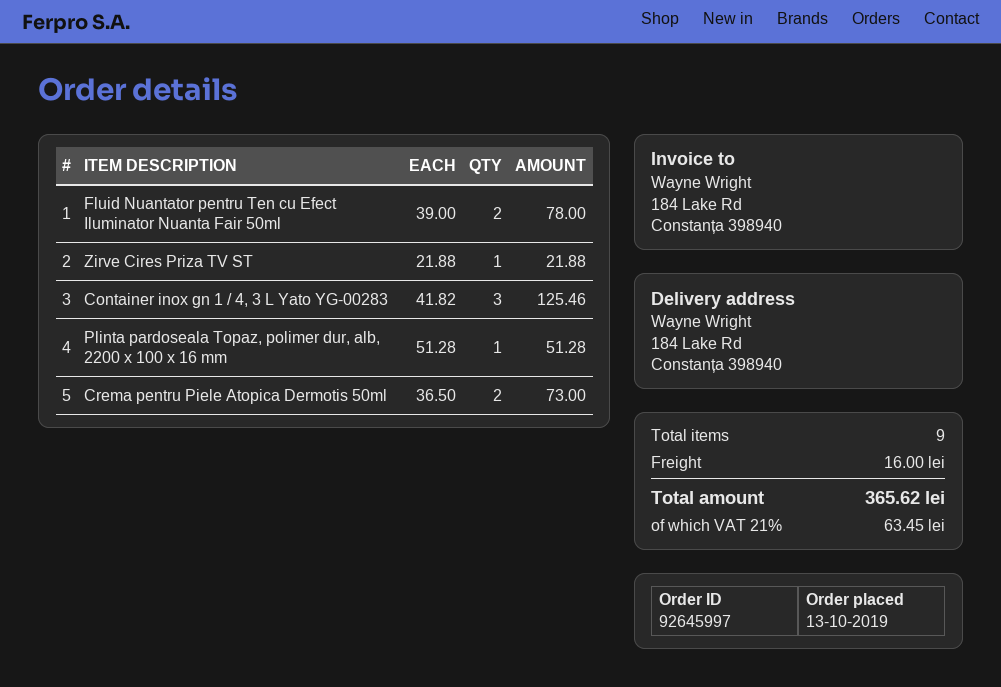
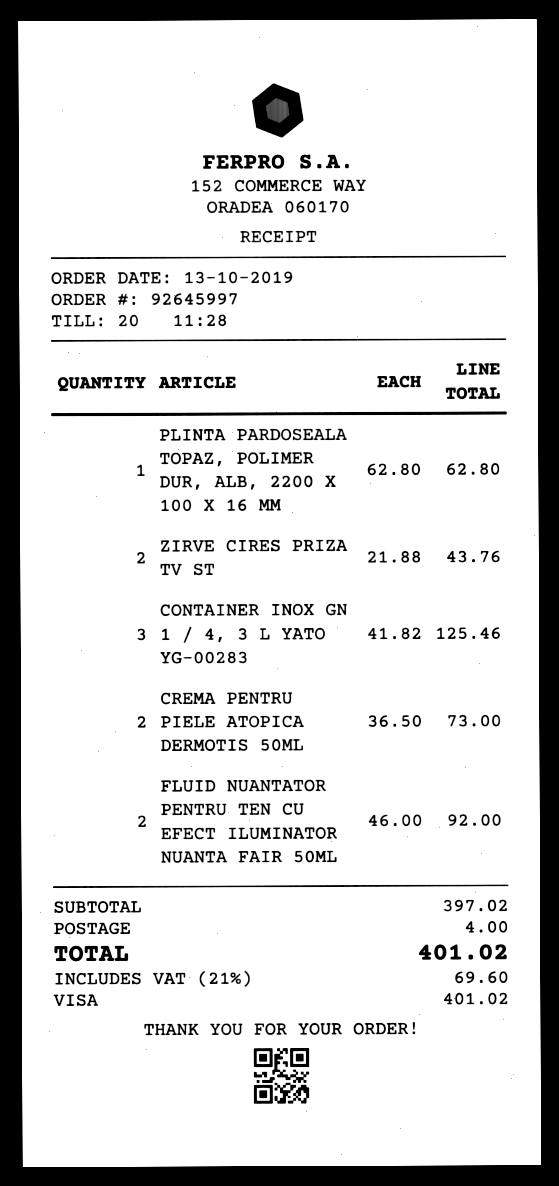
Fluid Nuantator pentru Ten cu Efect Iluminator Nuanta Fair 50ml: 2 x 39.00 = 78.00 -> 2 x 46.00 = 92.00
Zirve Cires Priza TV ST: 1 x 21.88 = 21.88 -> 2 x 21.88 = 43.76
Plinta pardoseala Topaz, polimer dur, alb, 2200 x 100 x 16 mm: 1 x 51.28 = 51.28 -> 1 x 62.80 = 62.80
shipping: 16.00 -> 4.00
tax: 21% = 63.45 -> 21% = 69.60
total: 365.62 -> 401.02

